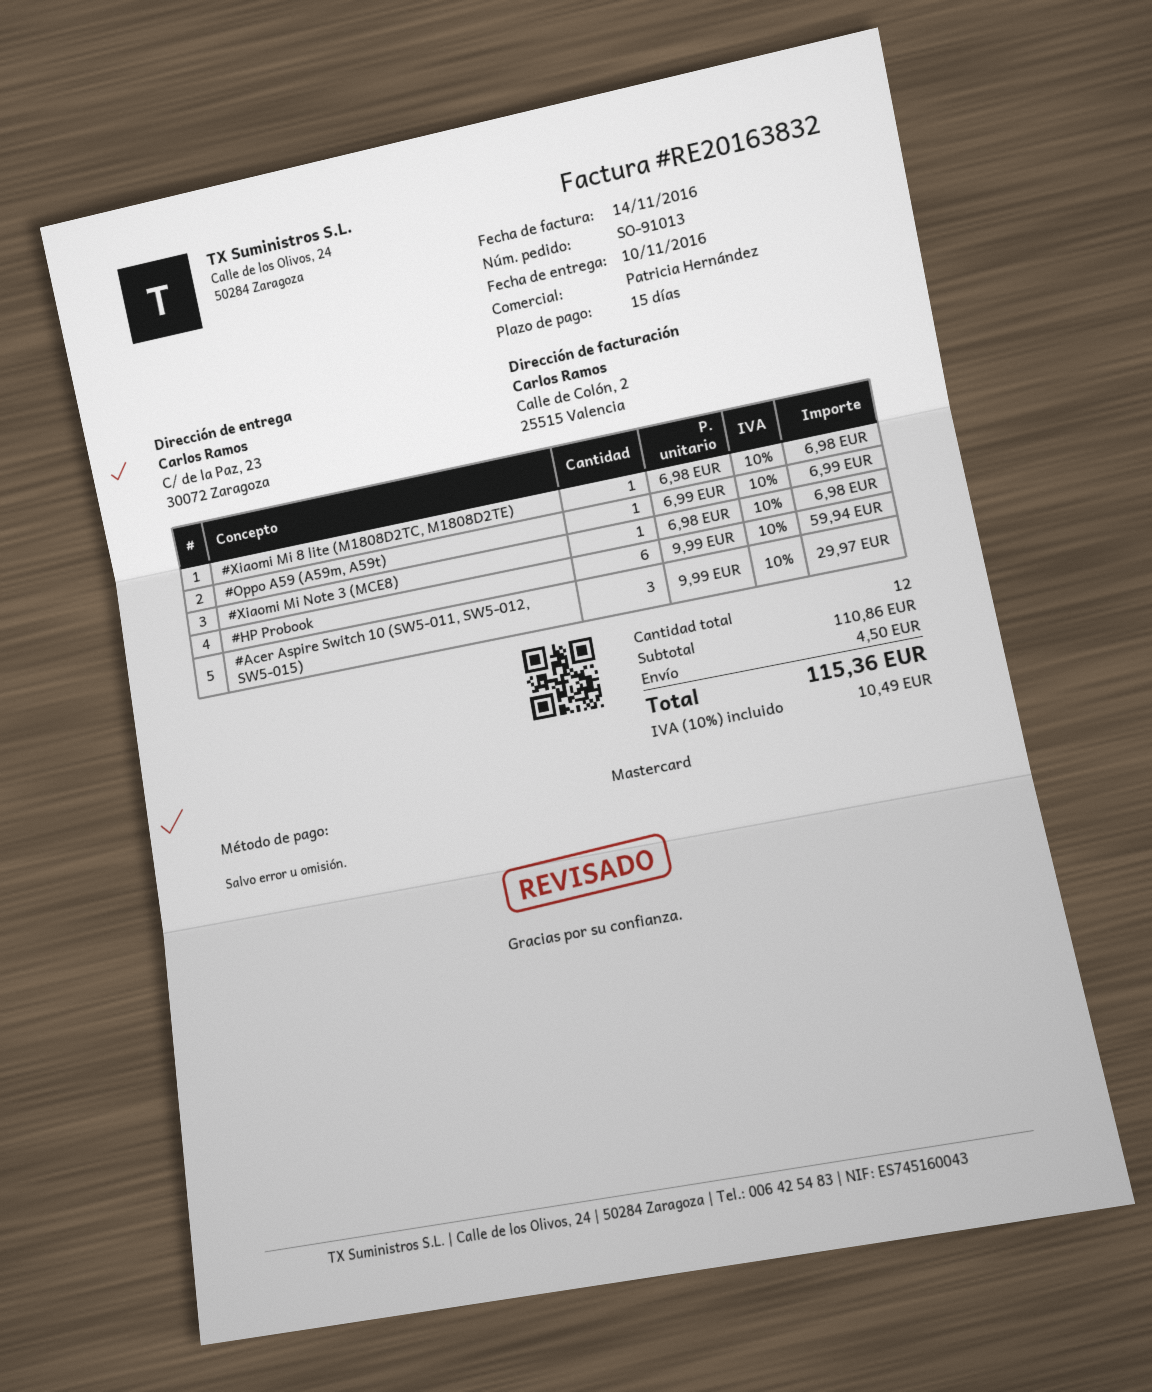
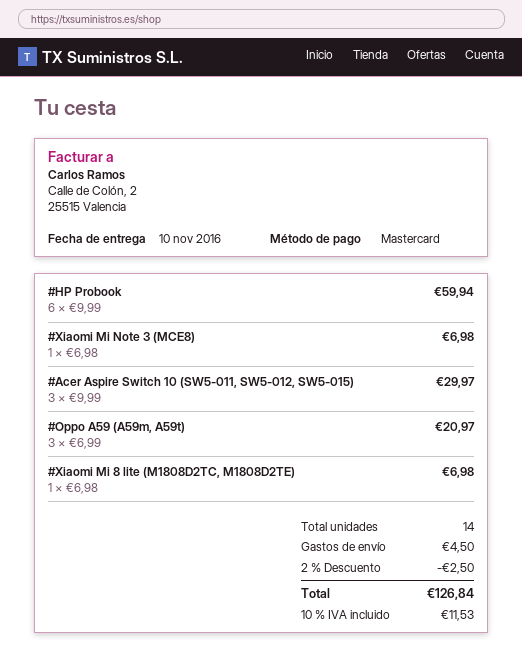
#Oppo A59 (A59m, A59t): 1 x 6.99 = 6.99 -> 3 x 6.99 = 20.97
total quantity: 12 -> 14
discount: none -> 2% = 2.50
tax: 10% = 10.49 -> 10% = 11.53
total: 115.36 -> 126.84

